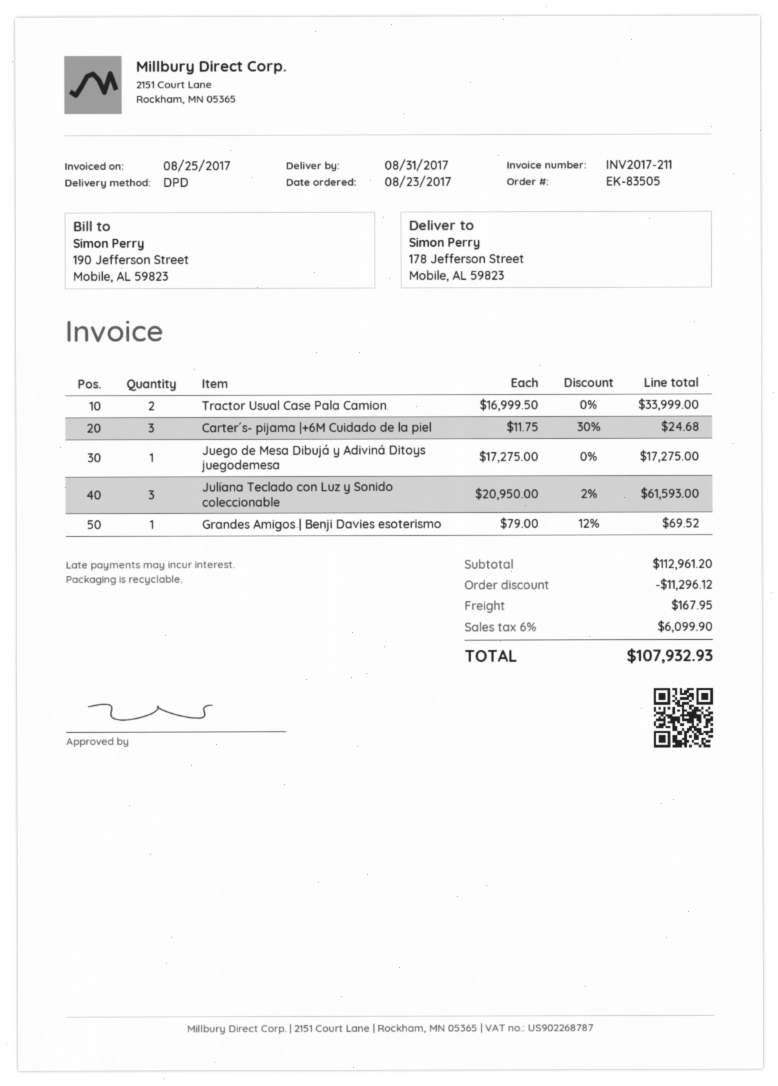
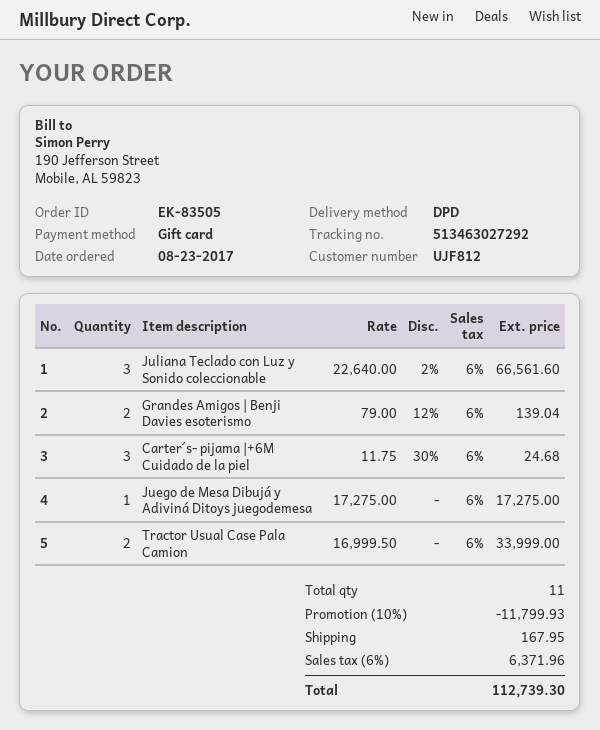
Juliana Teclado con Luz y Sonido coleccionable: 3 x 20950.00 - 2% = 61593.00 -> 3 x 22640.00 - 2% = 66561.60
Grandes Amigos | Benji Davies esoterismo: 1 x 79.00 - 12% = 69.52 -> 2 x 79.00 - 12% = 139.04
discount: 11296.12 -> 11799.93
tax: 6% = 6099.90 -> 6% = 6371.96
total: 107932.93 -> 112739.30

